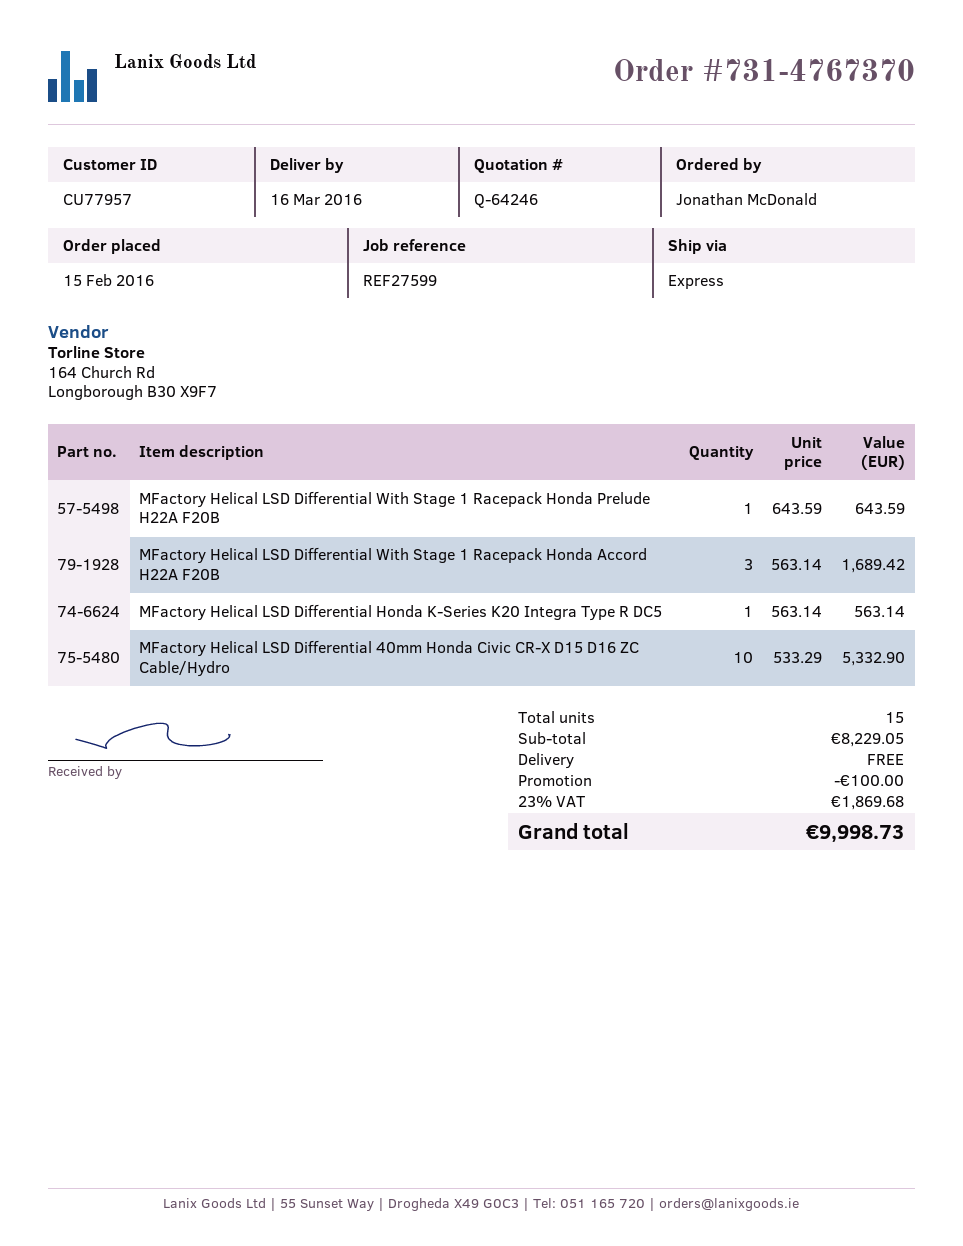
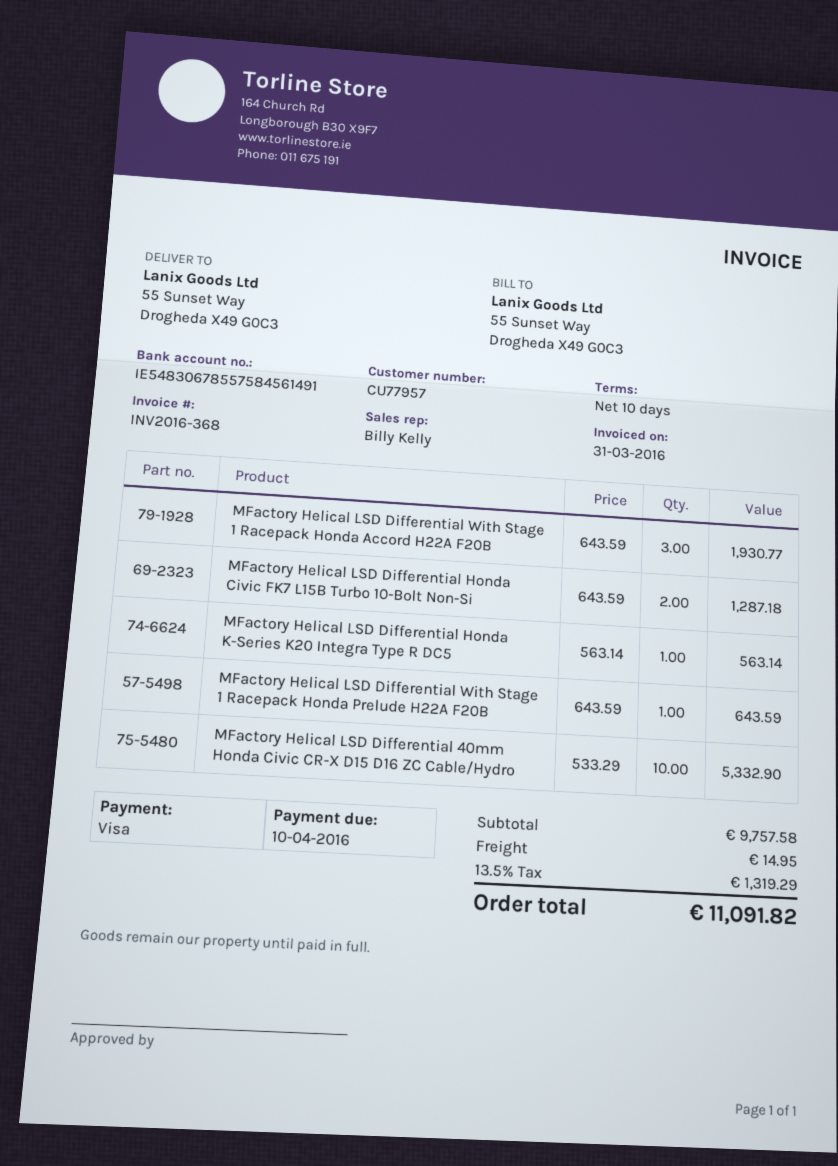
MFactory Helical LSD Differential With Stage 1 Racepack Honda Accord H22A F20B: 3 x 563.14 = 1689.42 -> 3 x 643.59 = 1930.77
MFactory Helical LSD Differential Honda Civic FK7 L15B Turbo 10-Bolt Non-Si: none -> 2 x 643.59 = 1287.18
subtotal: 8229.05 -> 9757.58
discount: 100.00 -> none
shipping: 0.00 -> 14.95
tax: 23% = 1869.68 -> 13.5% = 1319.29
total: 9998.73 -> 11091.82

